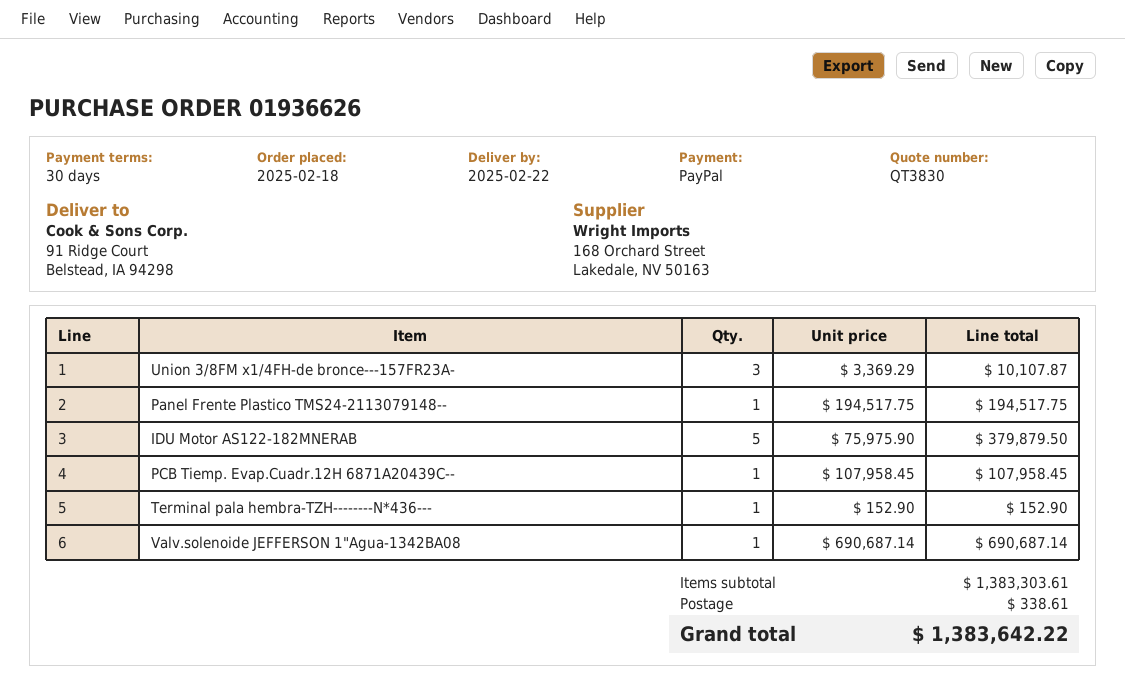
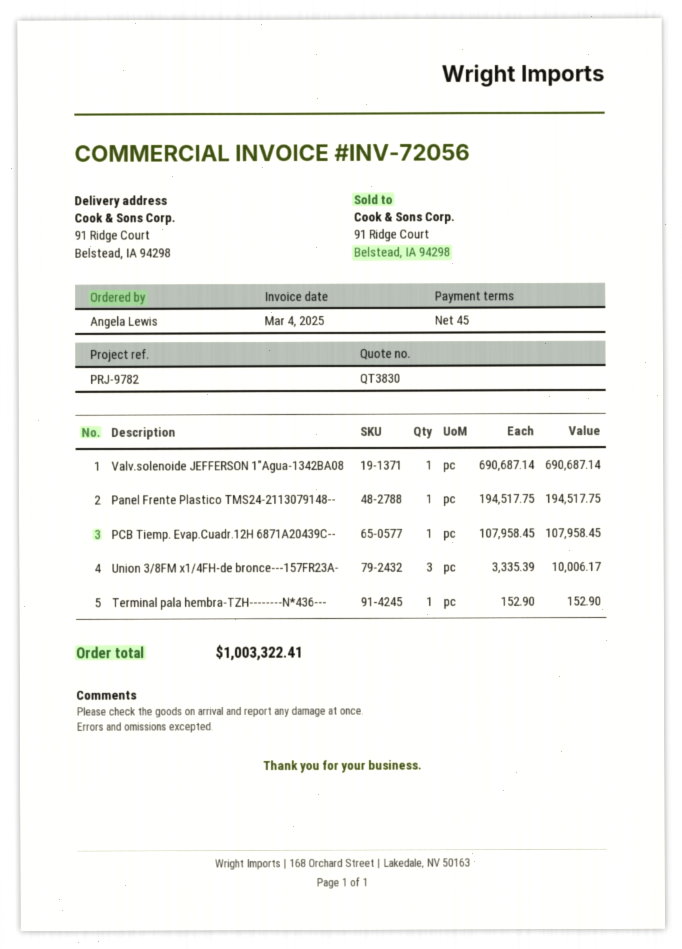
payment terms: 30 days -> 45 days
Union 3/8FM x1/4FH-de bronce---157FR23A-: 3 x 3369.29 = 10107.87 -> 3 x 3335.39 = 10006.17
IDU Motor AS122-182MNERAB: 5 x 75975.90 = 379879.50 -> none
shipping: 338.61 -> none
total: 1383642.22 -> 1003322.41

